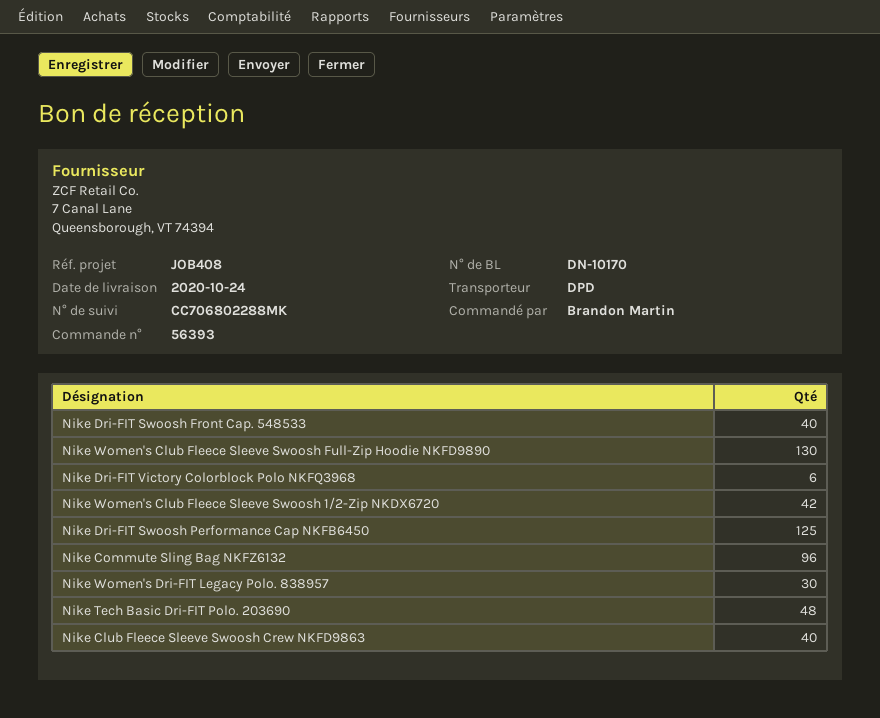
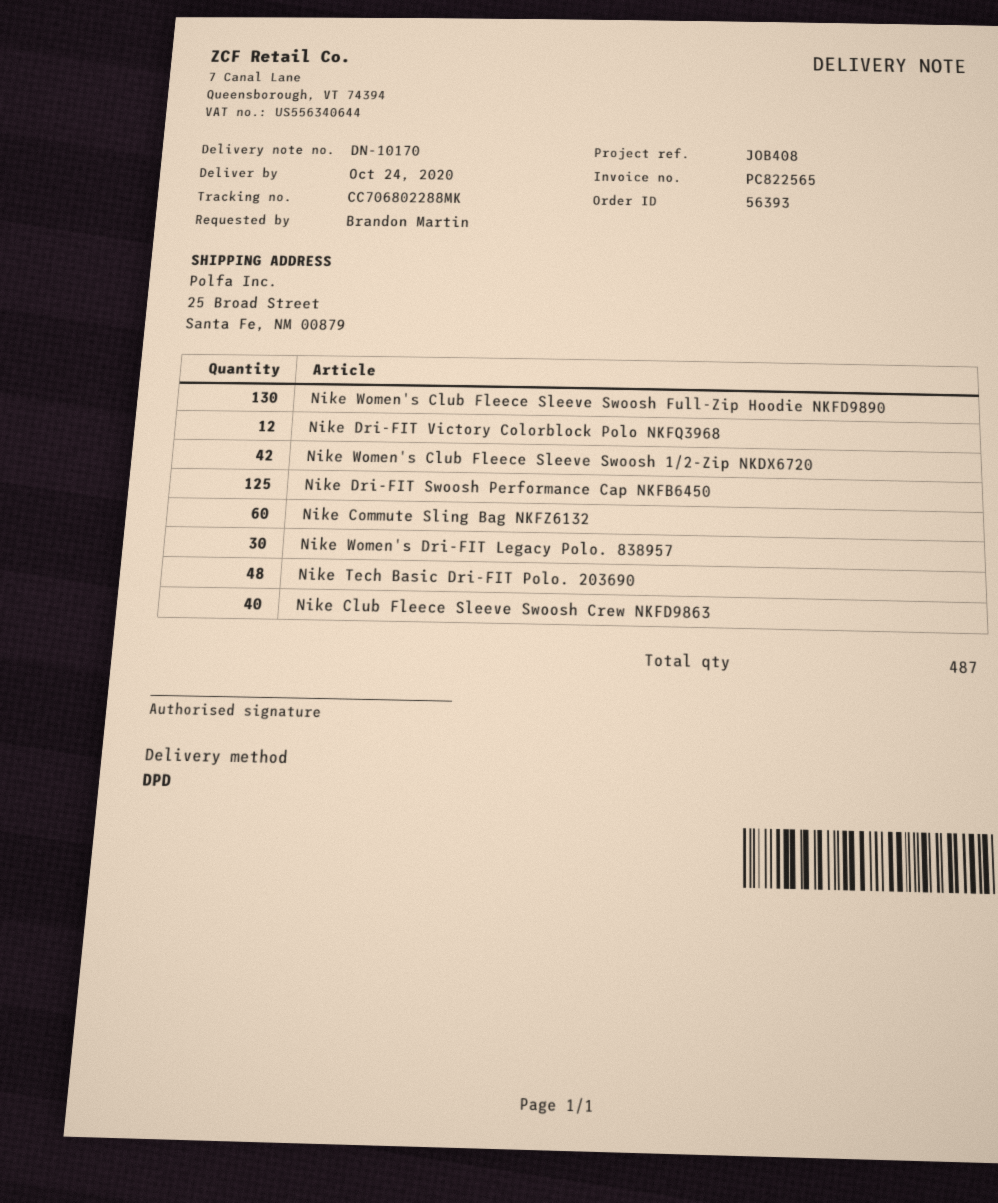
Nike Dri-FIT Swoosh Front Cap. 548533: 40 -> none
Nike Dri-FIT Victory Colorblock Polo NKFQ3968: 6 -> 12
Nike Commute Sling Bag NKFZ6132: 96 -> 60

